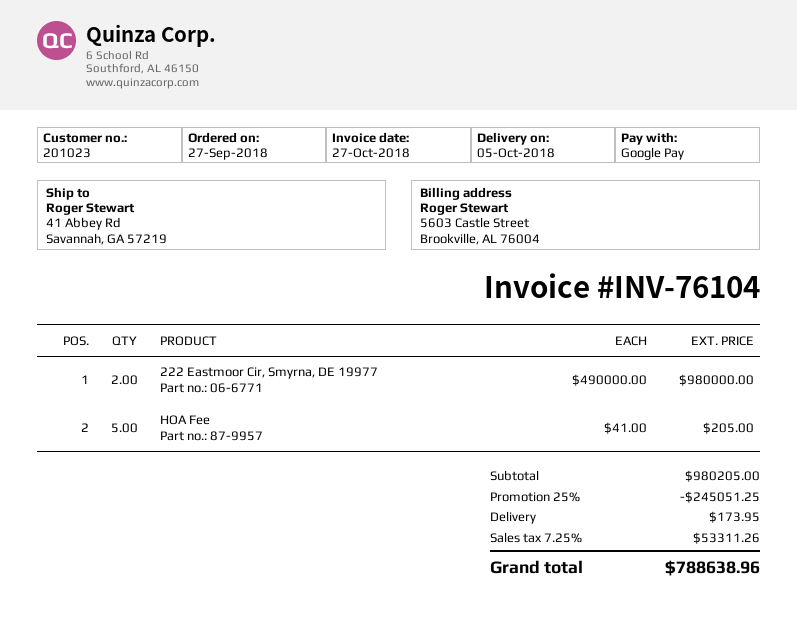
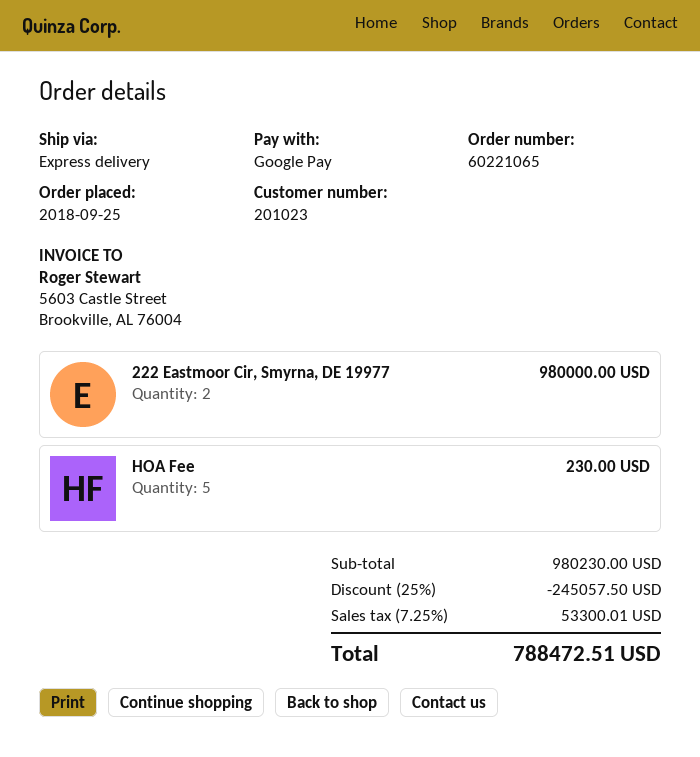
order date: 2018-09-27 -> 2018-09-25
HOA Fee: 5 for 205.00 -> 5 for 230.00
subtotal: 980205.00 -> 980230.00
discount: 25% = 245051.25 -> 25% = 245057.50
shipping: 173.95 -> none
tax: 7.25% = 53311.26 -> 7.25% = 53300.01
total: 788638.96 -> 788472.51

